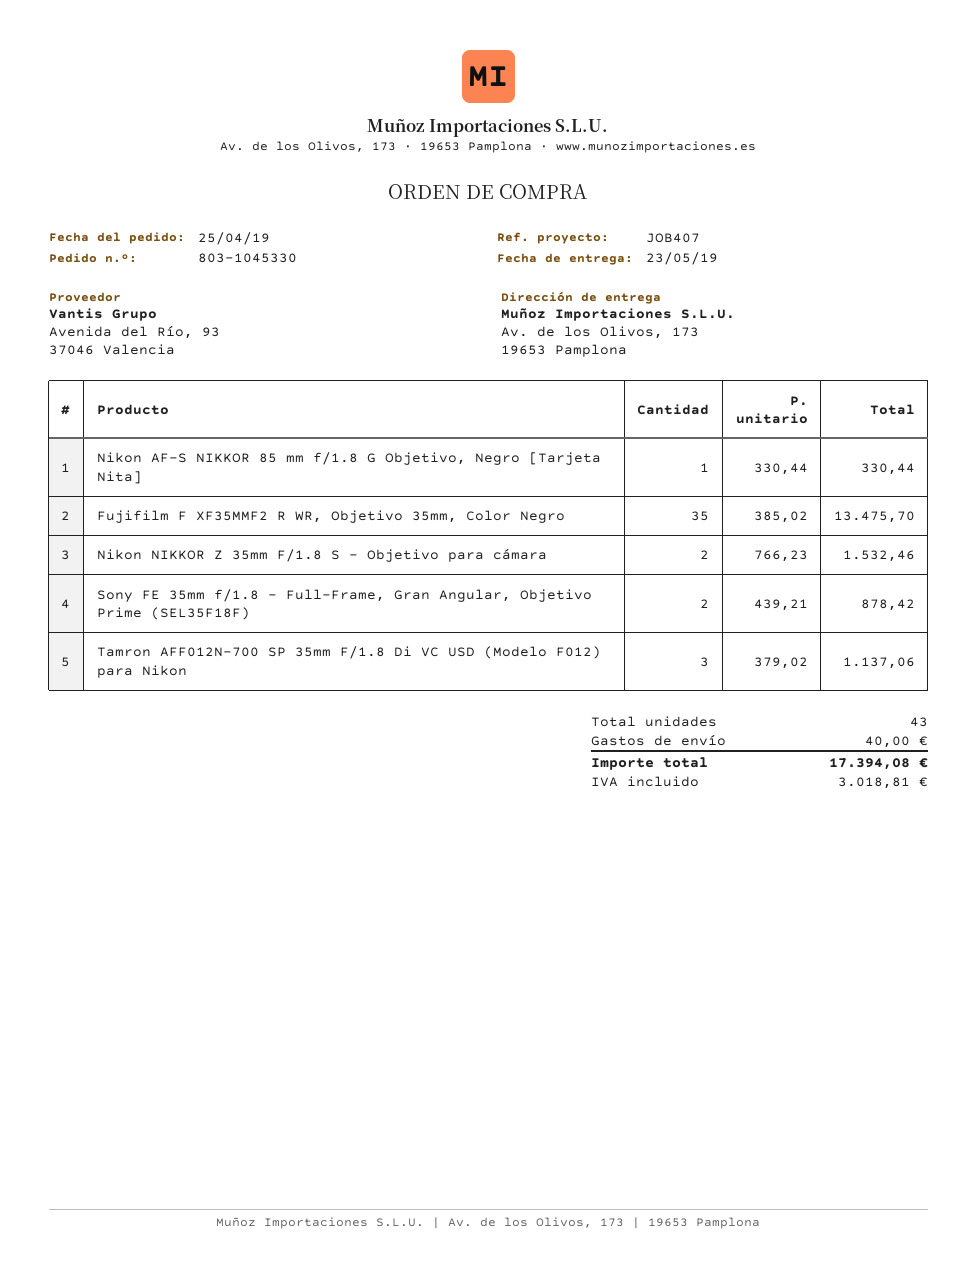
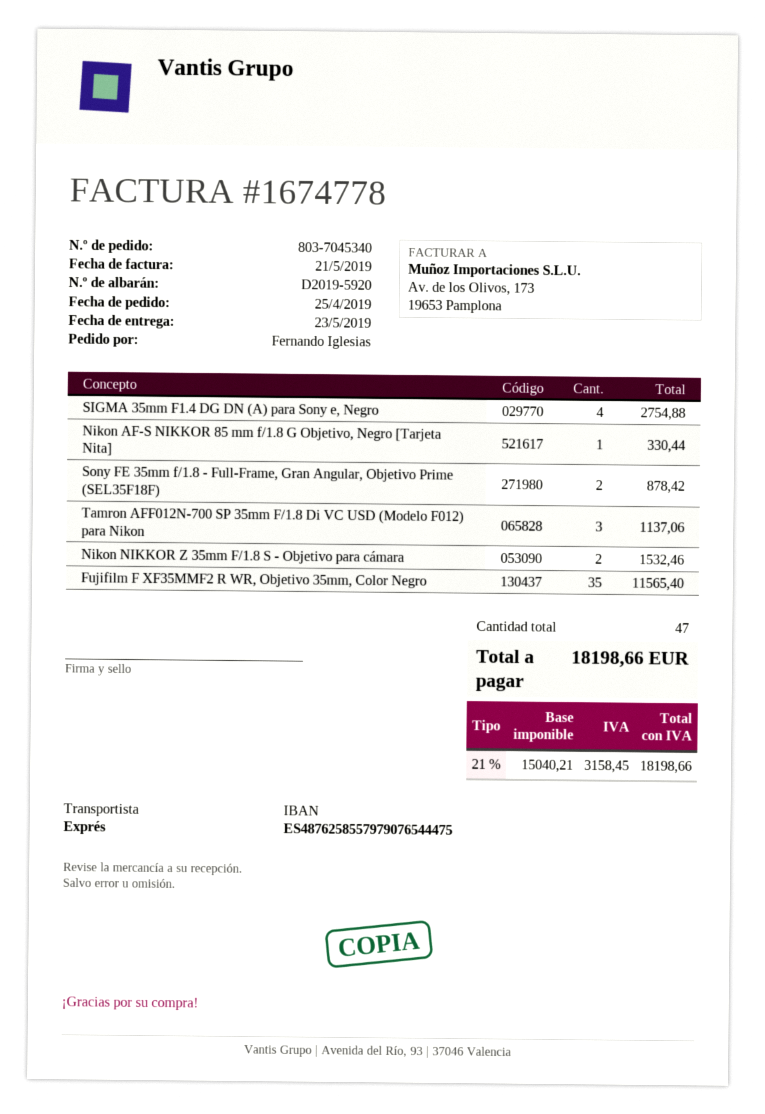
order number: 803-1045330 -> 803-7045340
Fujifilm F XF35MMF2 R WR, Objetivo 35mm, Color Negro: 35 for 13475.70 -> 35 for 11565.40
SIGMA 35mm F1.4 DG DN (A) para Sony e, Negro: none -> 4 for 2754.88
total quantity: 43 -> 47
shipping: 40.00 -> none
tax: 3018.81 -> 3158.45
total: 17394.08 -> 18198.66

